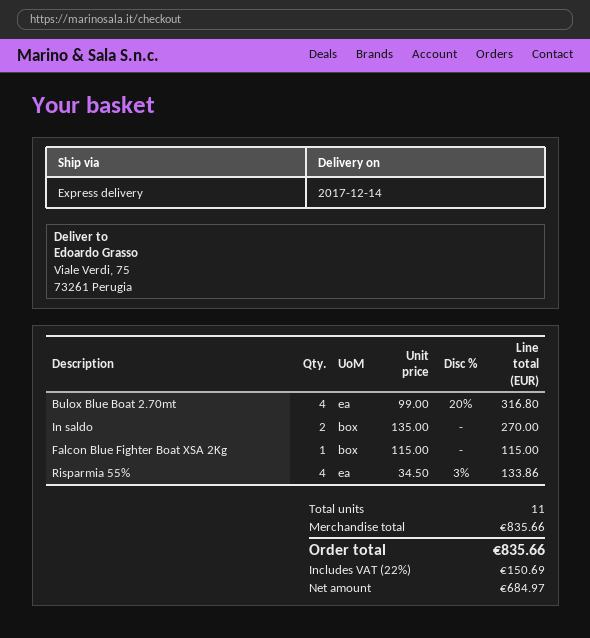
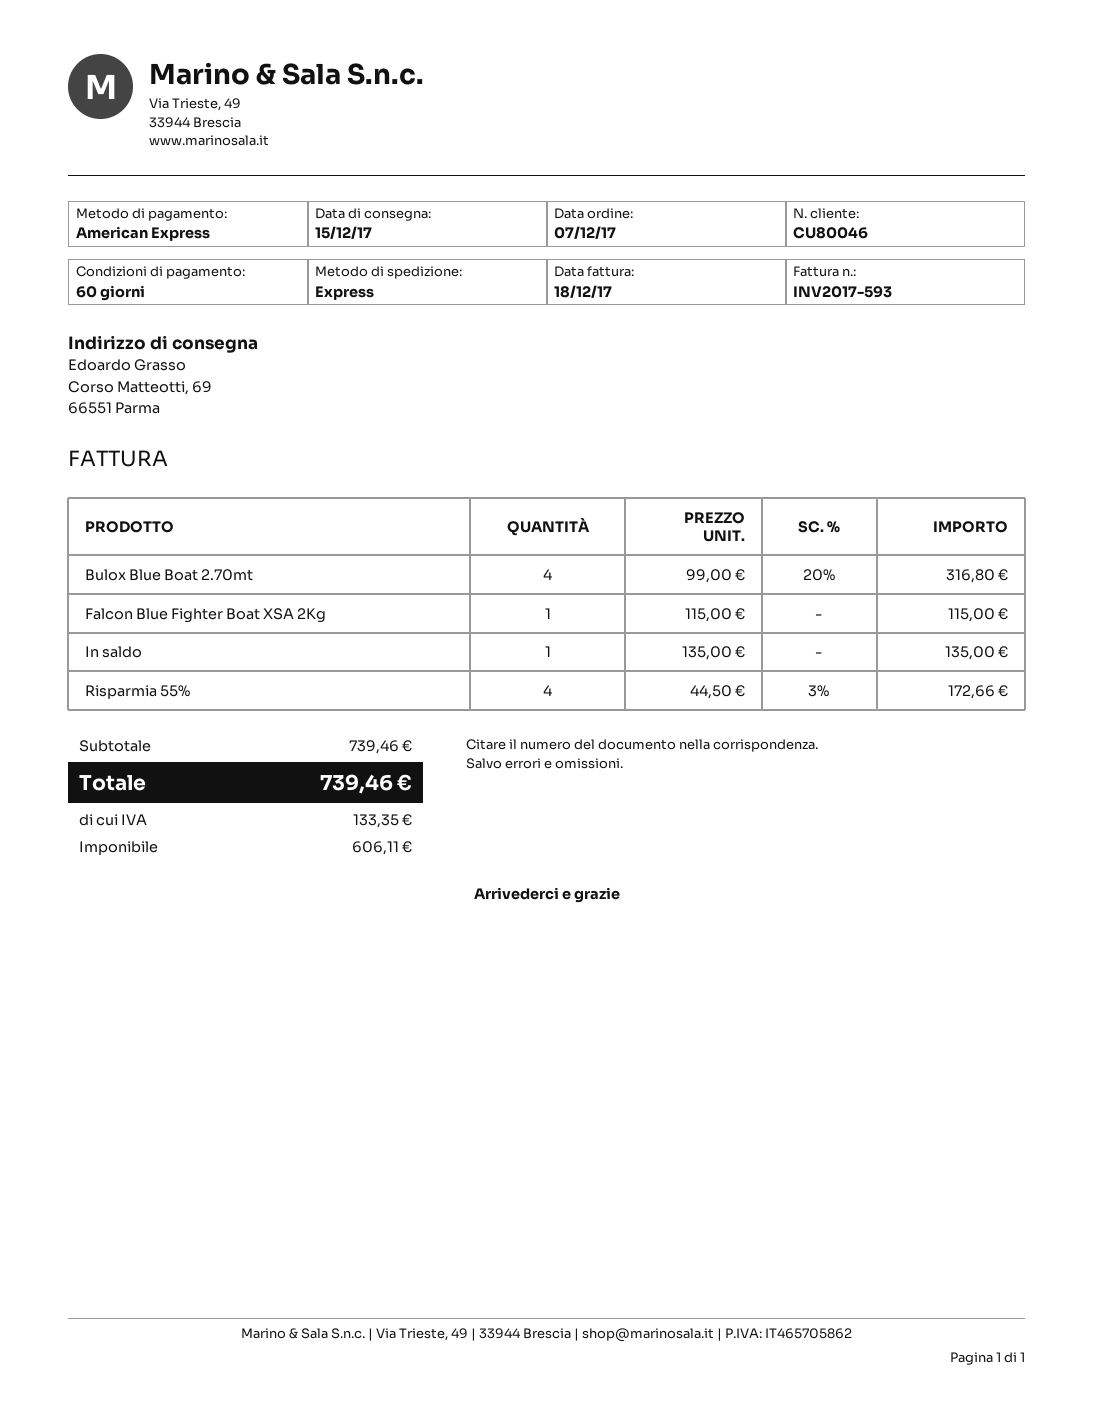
delivery date: 2017-12-14 -> 2017-12-15
ship to: Viale Verdi, 75, 73261 Perugia -> Corso Matteotti, 69, 66551 Parma
In saldo: 2 x 135.00 = 270.00 -> 1 x 135.00 = 135.00
Risparmia 55%: 4 x 34.50 - 3% = 133.86 -> 4 x 44.50 - 3% = 172.66
subtotal: 835.66 -> 739.46
net: 684.97 -> 606.11
tax: 150.69 -> 133.35
total: 835.66 -> 739.46

